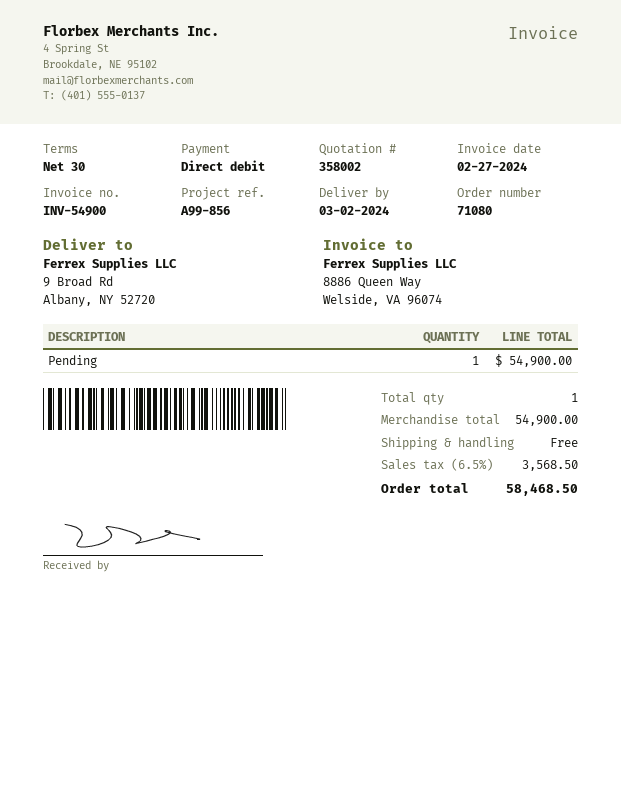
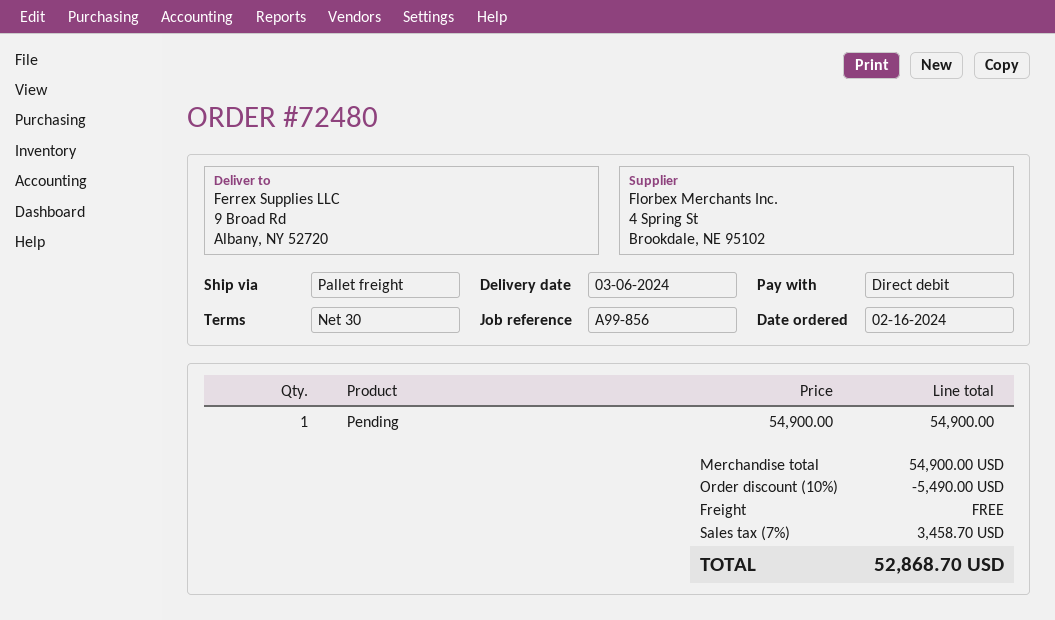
order number: 71080 -> 72480
delivery date: 2024-03-02 -> 2024-03-06
discount: none -> 10% = 5490.00
tax: 6.5% = 3568.50 -> 7% = 3458.70
total: 58468.50 -> 52868.70

